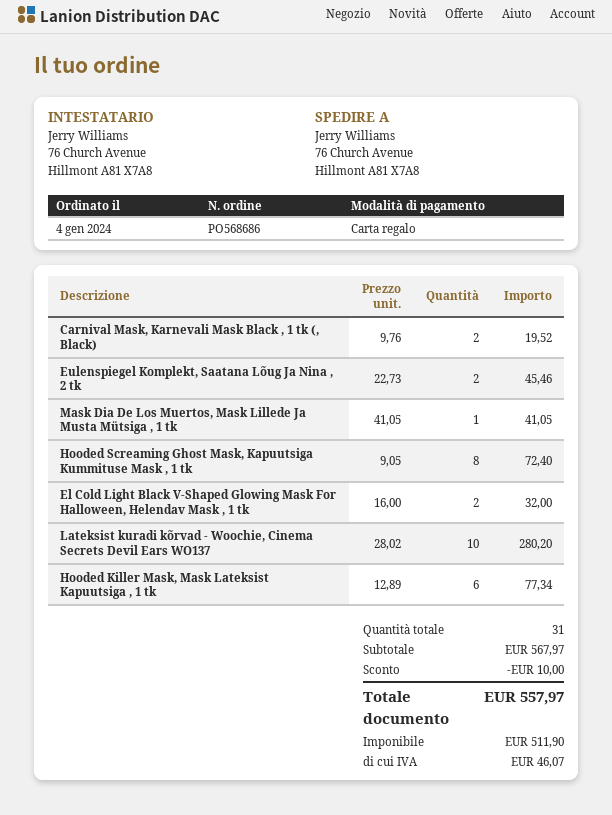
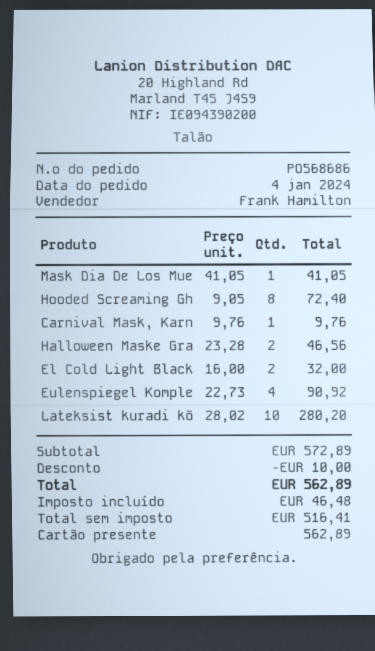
Carnival Mask, Karnevali Mask Black , 1 tk (, Black): 2 x 9.76 = 19.52 -> 1 x 9.76 = 9.76
Eulenspiegel Komplekt, Saatana Lõug Ja Nina , 2 tk: 2 x 22.73 = 45.46 -> 4 x 22.73 = 90.92
Hooded Killer Mask, Mask Lateksist Kapuutsiga , 1 tk: 6 x 12.89 = 77.34 -> none
Halloween Maske Gra: none -> 2 x 23.28 = 46.56
subtotal: 567.97 -> 572.89
net: 511.90 -> 516.41
tax: 46.07 -> 46.48
total: 557.97 -> 562.89

